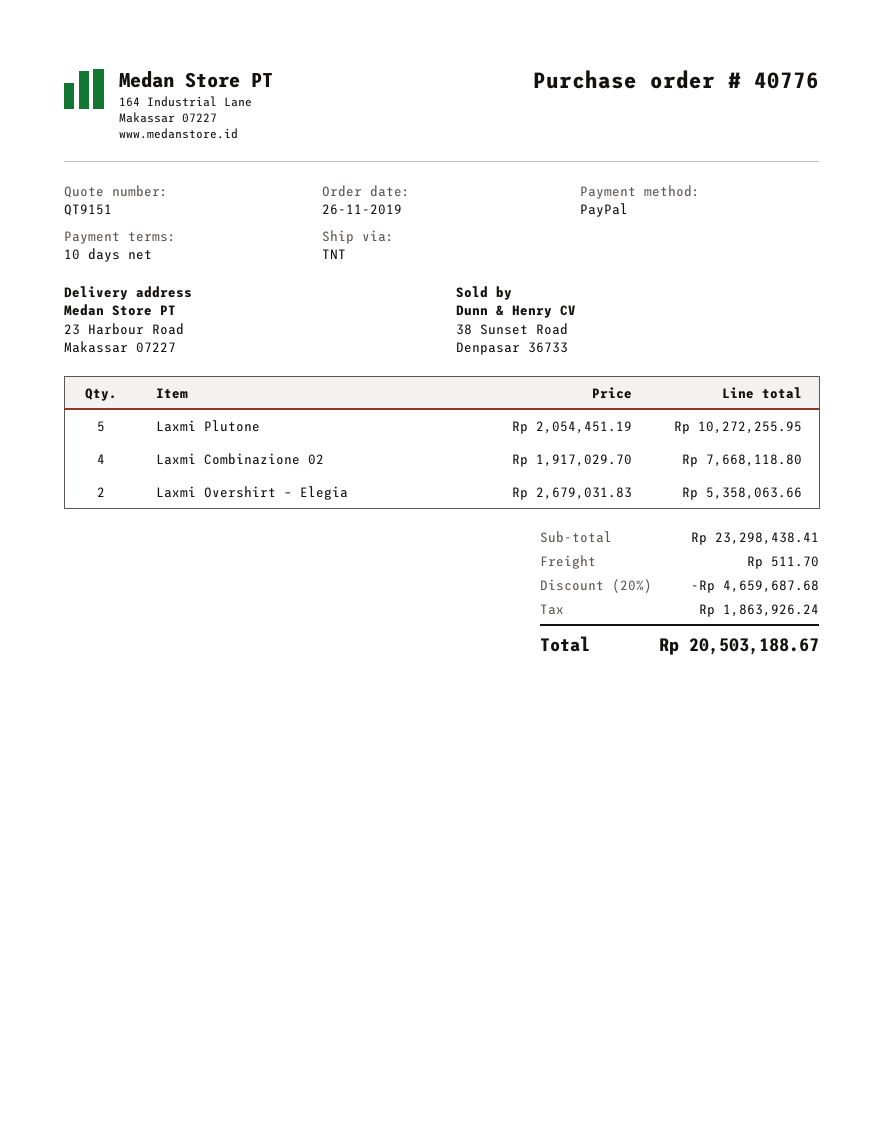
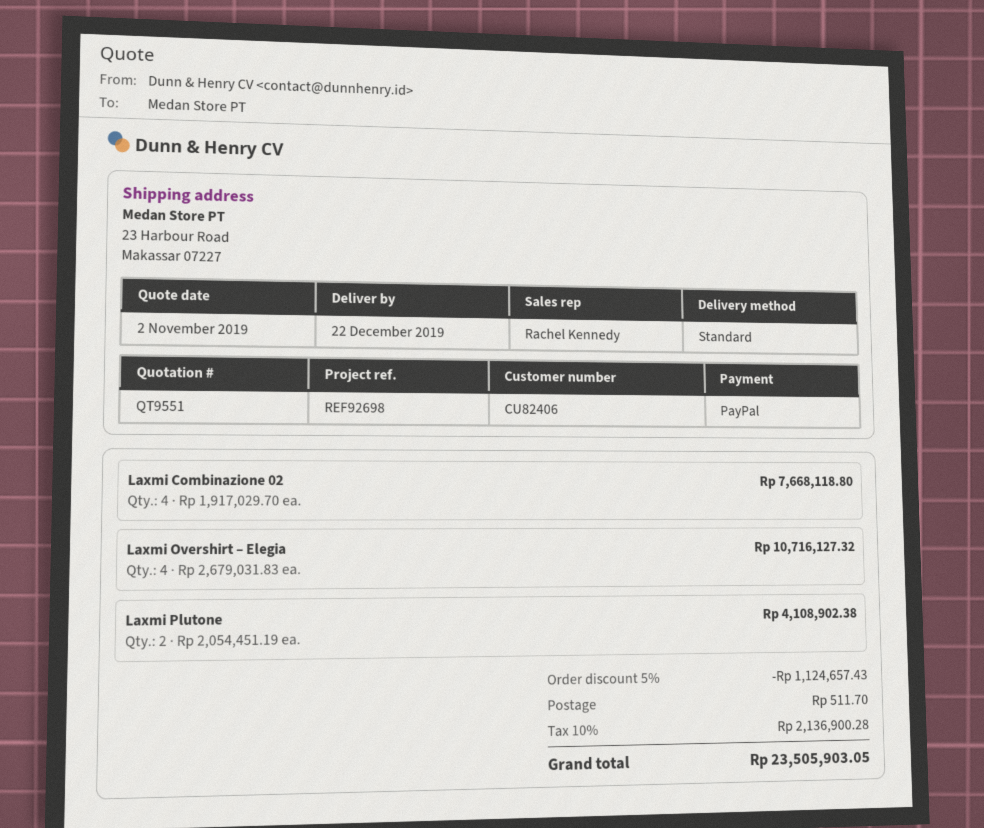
quote number: QT9151 -> QT9551
shipping method: TNT -> standard
Laxmi Plutone: 5 x 2054451.19 = 10272255.95 -> 2 x 2054451.19 = 4108902.38
Laxmi Overshirt – Elegia: 2 x 2679031.83 = 5358063.66 -> 4 x 2679031.83 = 10716127.32
discount: 20% = 4659687.68 -> 5% = 1124657.43
tax: 1863926.24 -> 2136900.28
total: 20503188.67 -> 23505903.05

